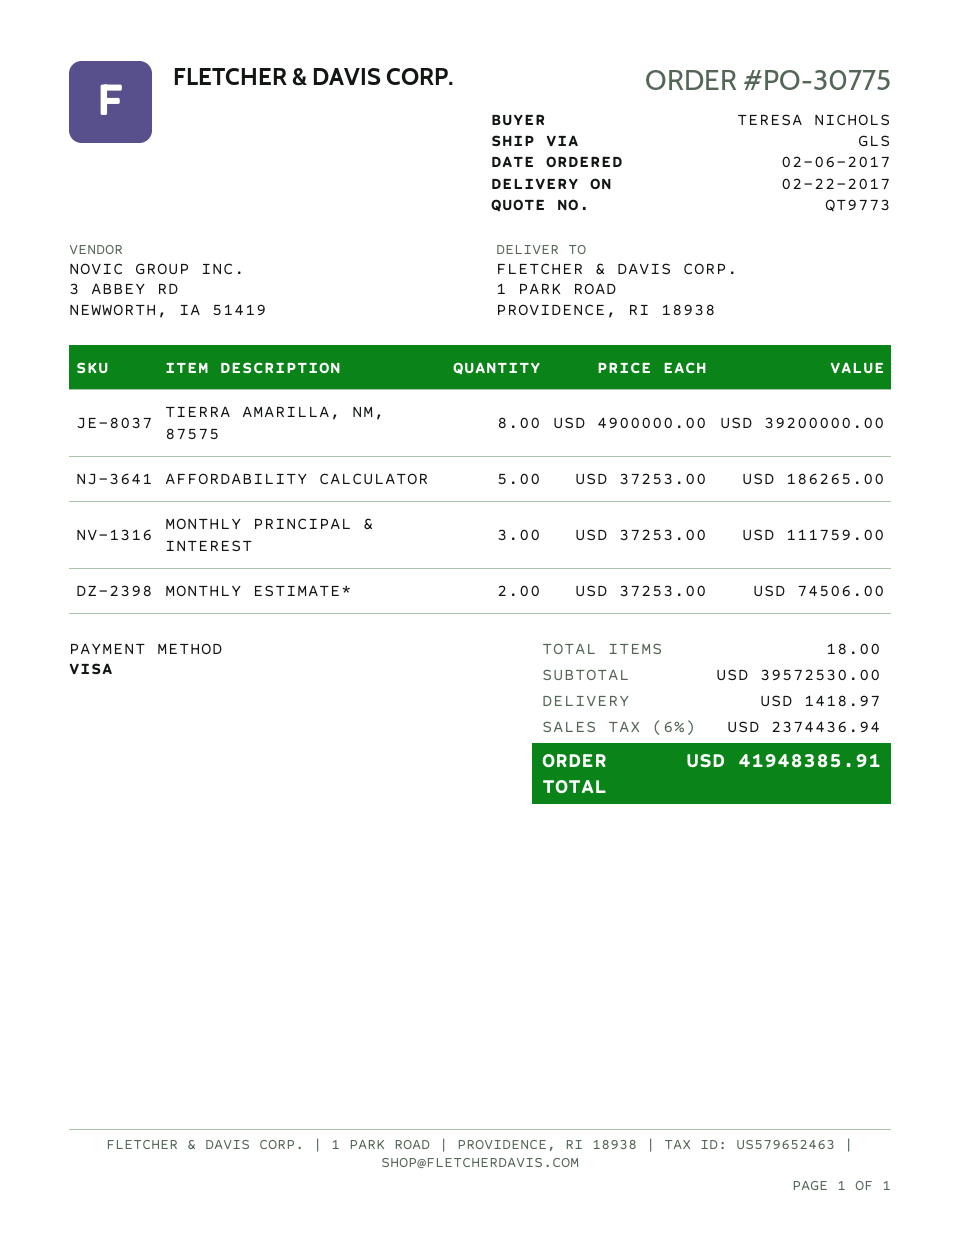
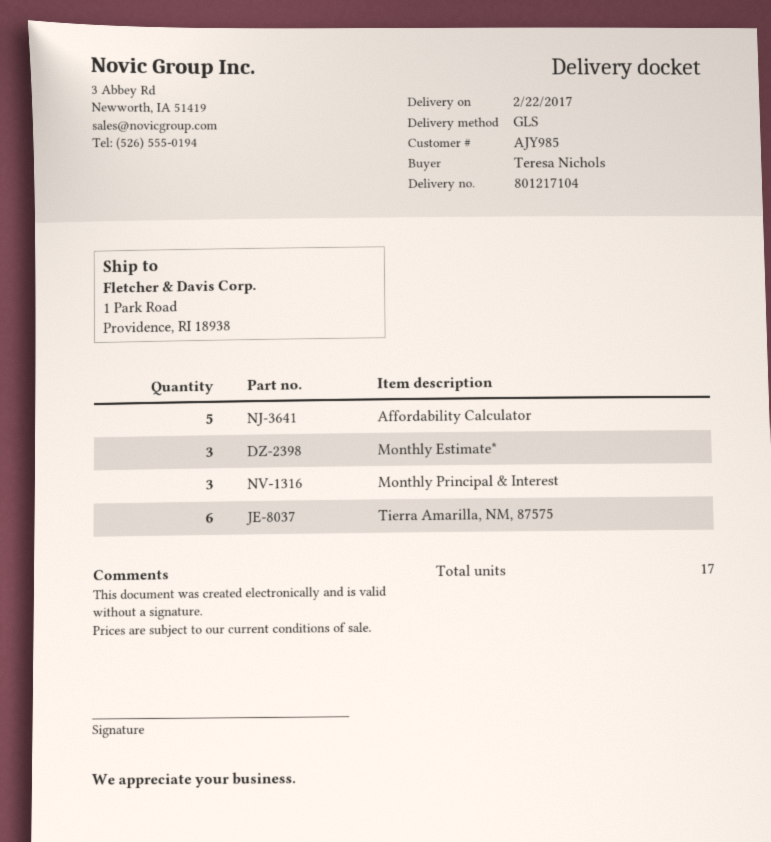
TIERRA AMARILLA, NM, 87575: 8 -> 6
MONTHLY ESTIMATE*: 2 -> 3
total quantity: 18 -> 17

